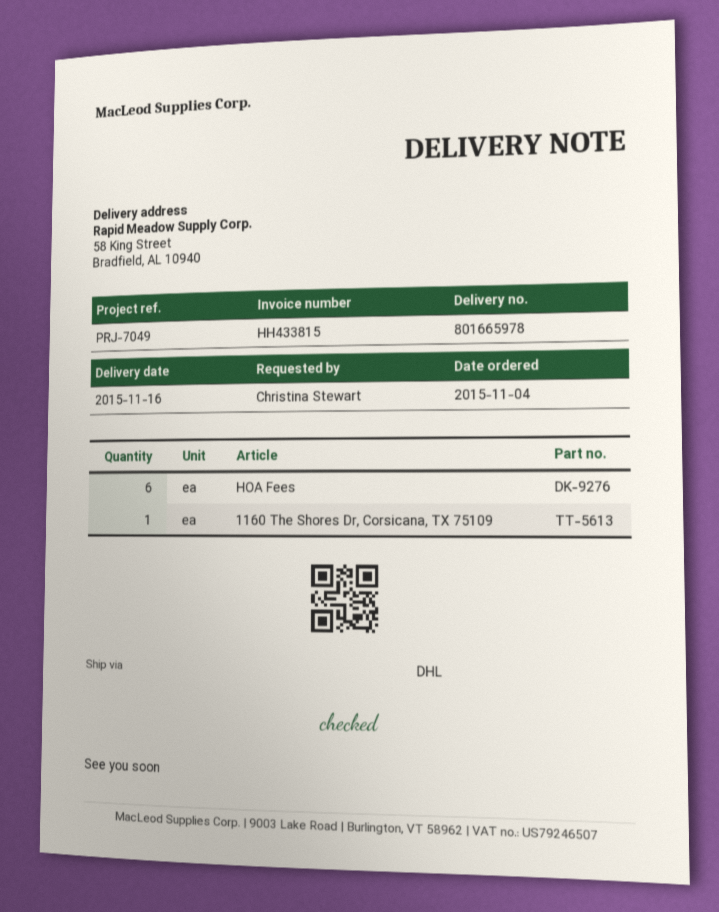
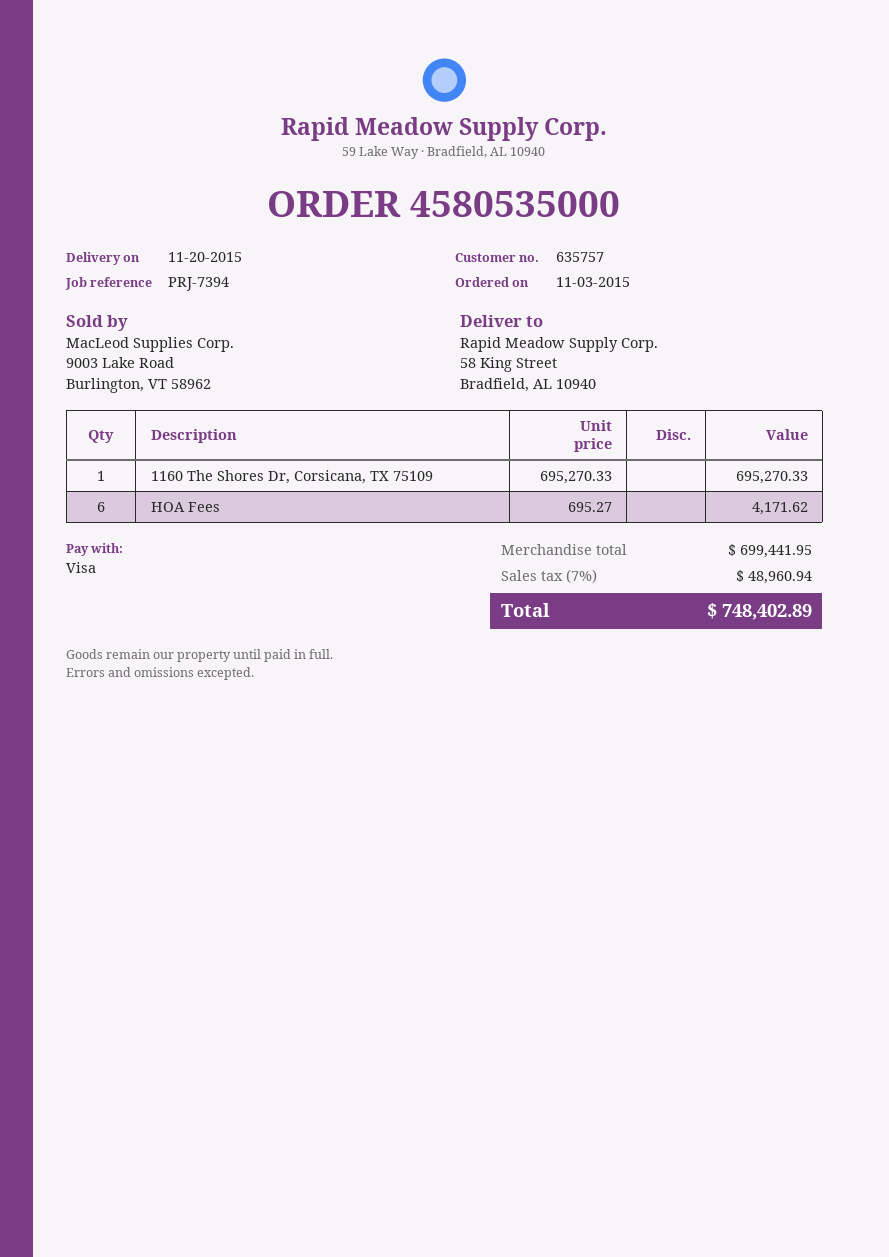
order date: 2015-11-04 -> 2015-11-03
delivery date: 2015-11-16 -> 2015-11-20
reference: PRJ-7049 -> PRJ-7394

